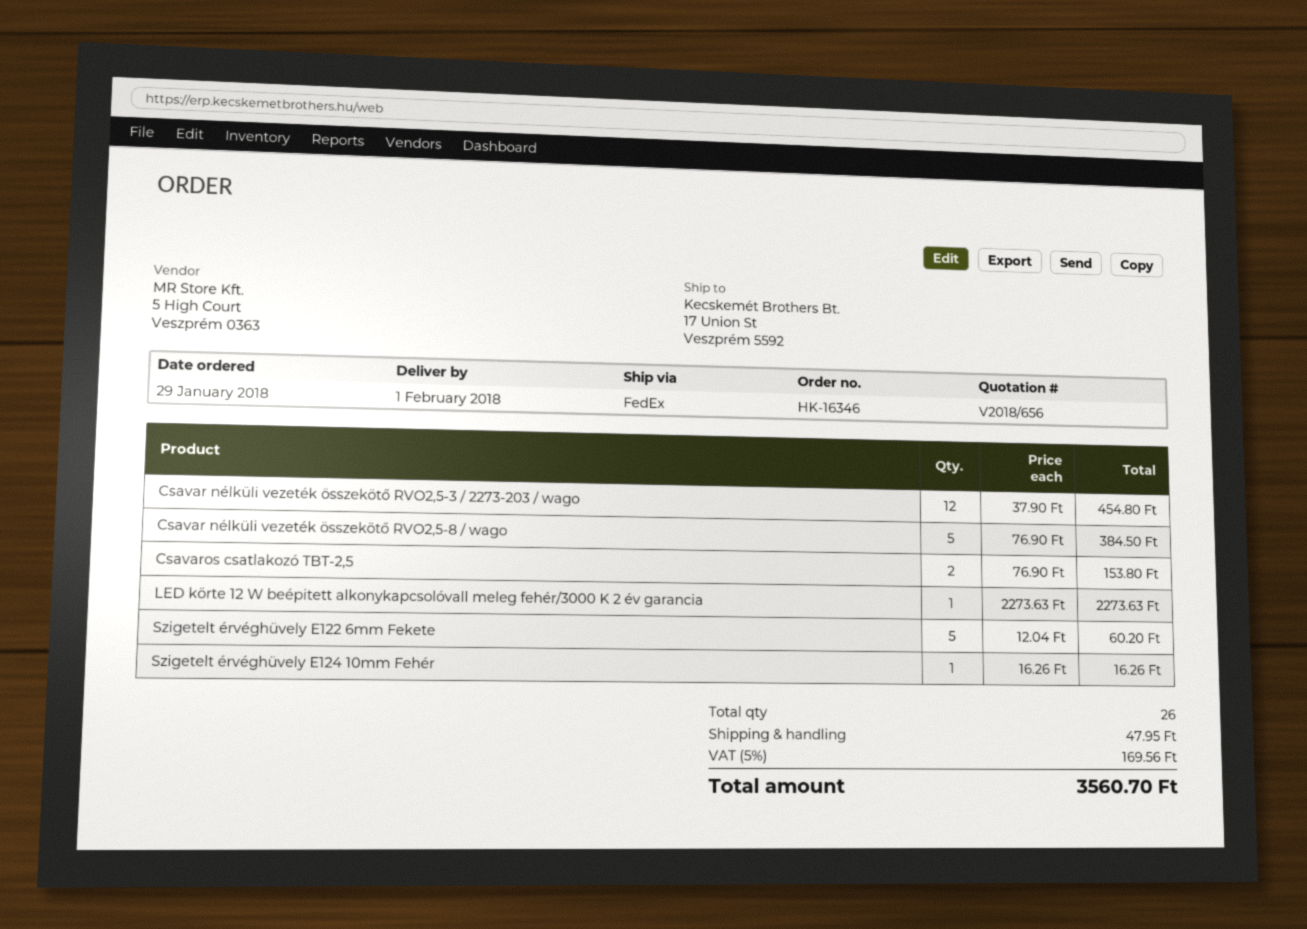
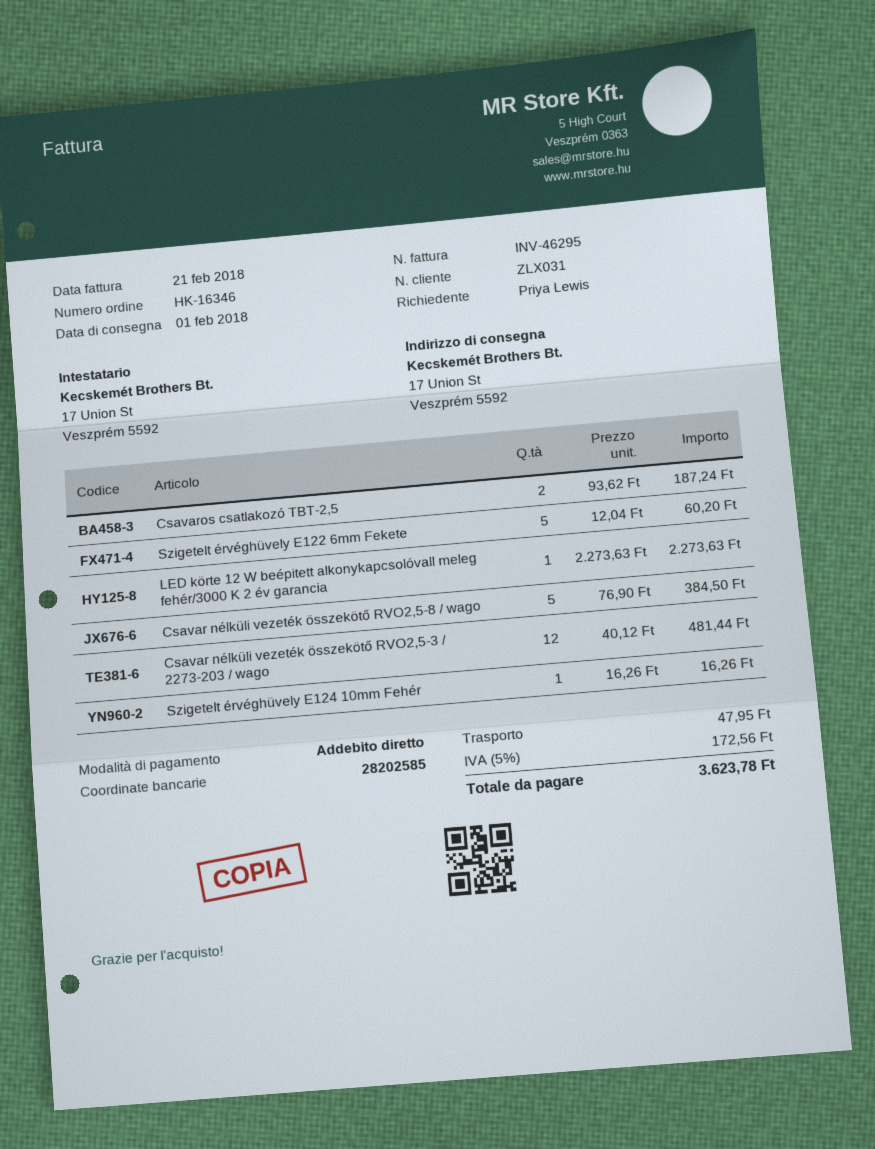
Csavar nélküli vezeték összekötő RVO2,5-3 / 2273-203 / wago: 12 x 37.90 = 454.80 -> 12 x 40.12 = 481.44
Csavaros csatlakozó TBT-2,5: 2 x 76.90 = 153.80 -> 2 x 93.62 = 187.24
tax: 5% = 169.56 -> 5% = 172.56
total: 3560.70 -> 3623.78

